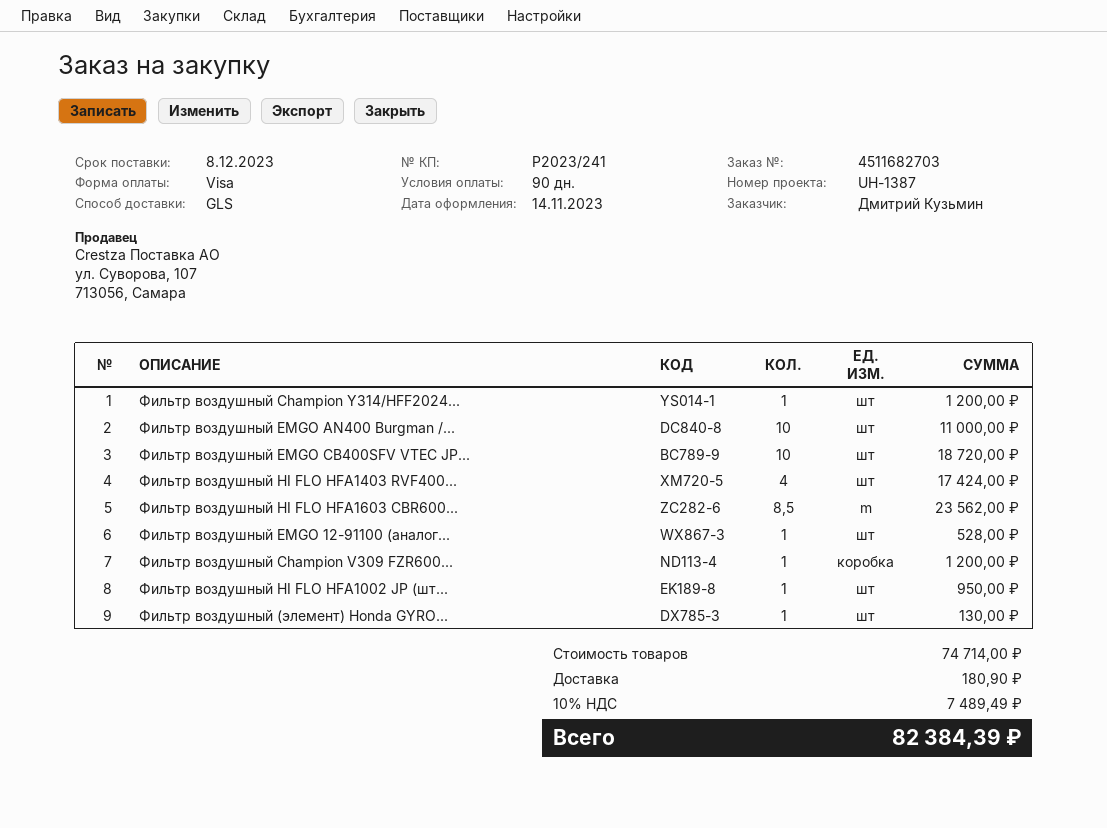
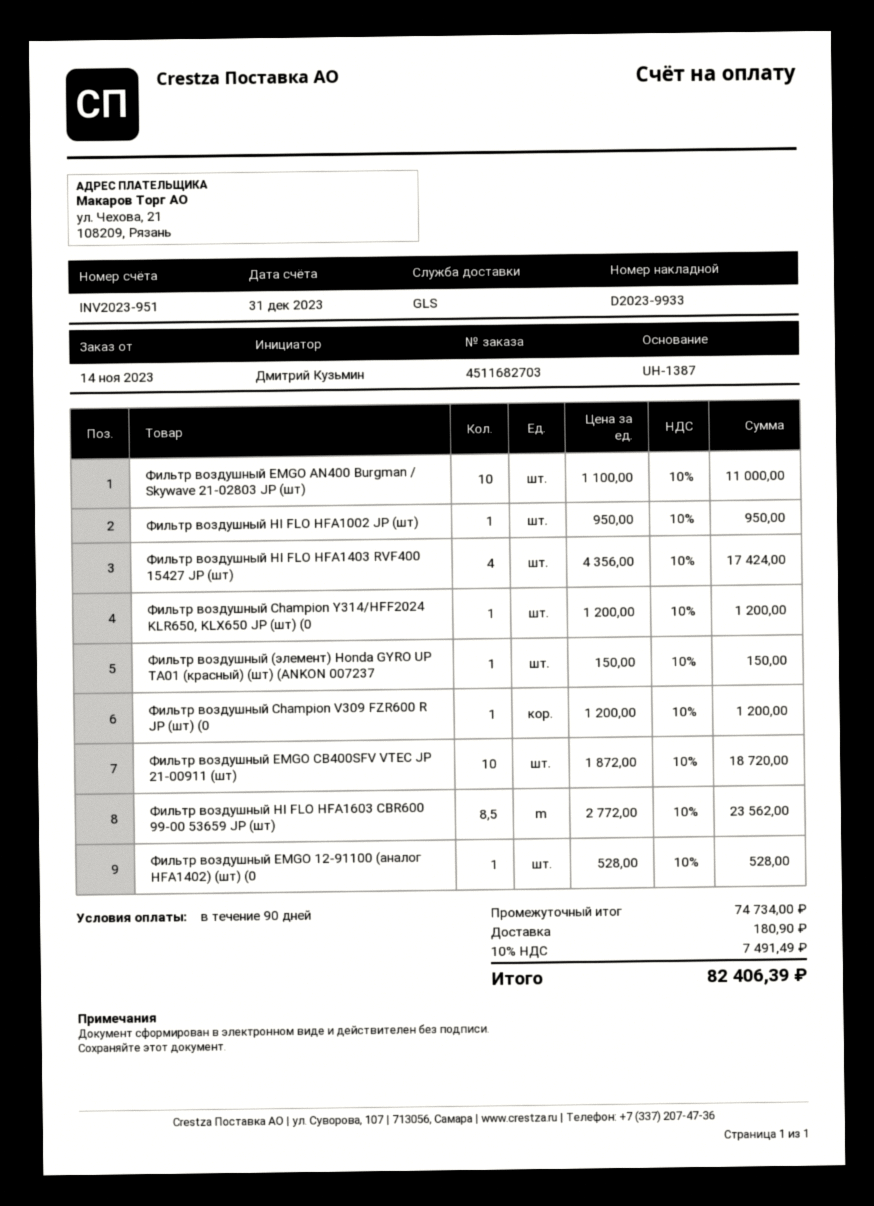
Фильтр воздушный (элемент) Honda GYRO...: 1 for 130.00 -> 1 for 150.00
subtotal: 74714.00 -> 74734.00
tax: 10% = 7489.49 -> 10% = 7491.49
total: 82384.39 -> 82406.39

